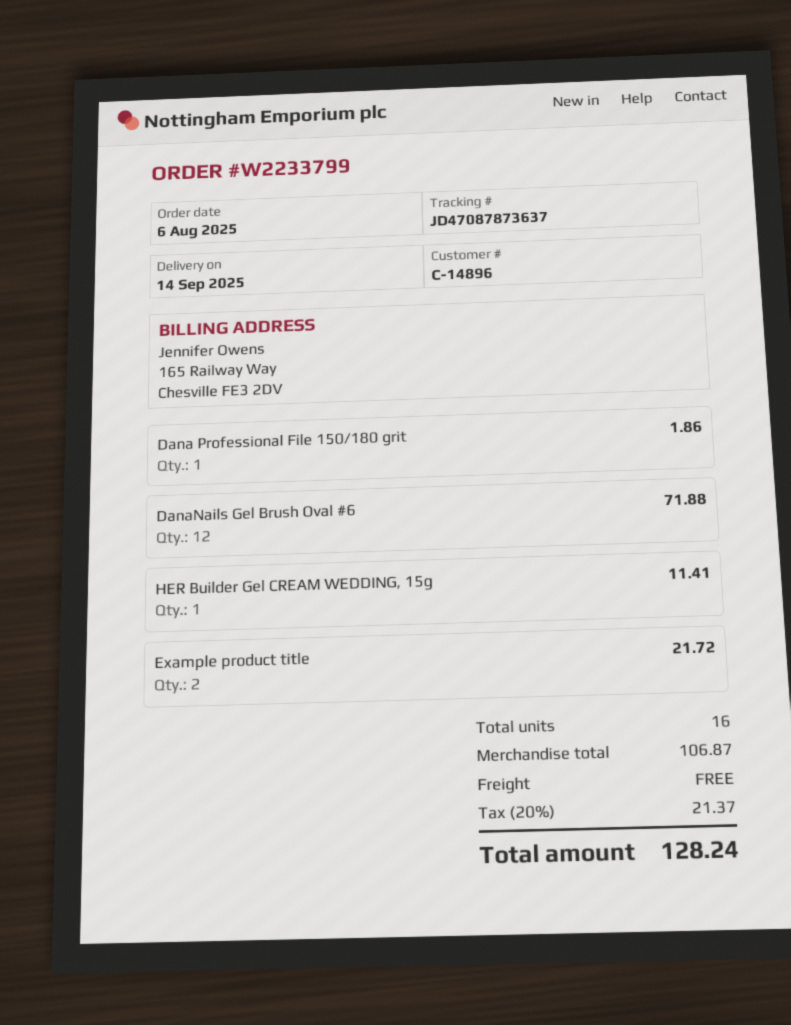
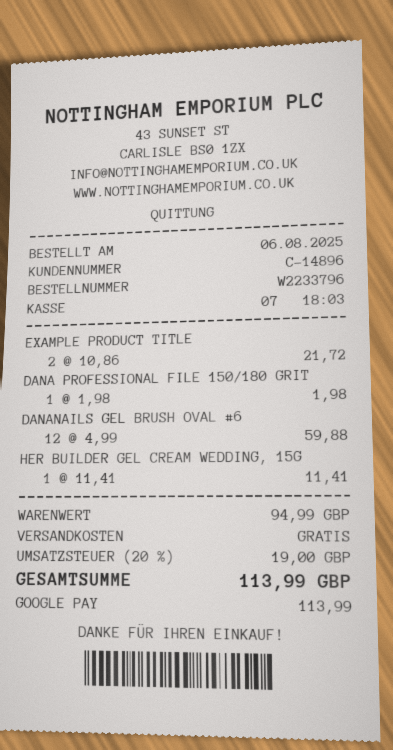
order number: W2233799 -> W2233796
Dana Professional File 150/180 grit: 1 for 1.86 -> 1 for 1.98
DanaNails Gel Brush Oval #6: 12 for 71.88 -> 12 for 59.88
subtotal: 106.87 -> 94.99
tax: 20% = 21.37 -> 20% = 19.00
total: 128.24 -> 113.99

